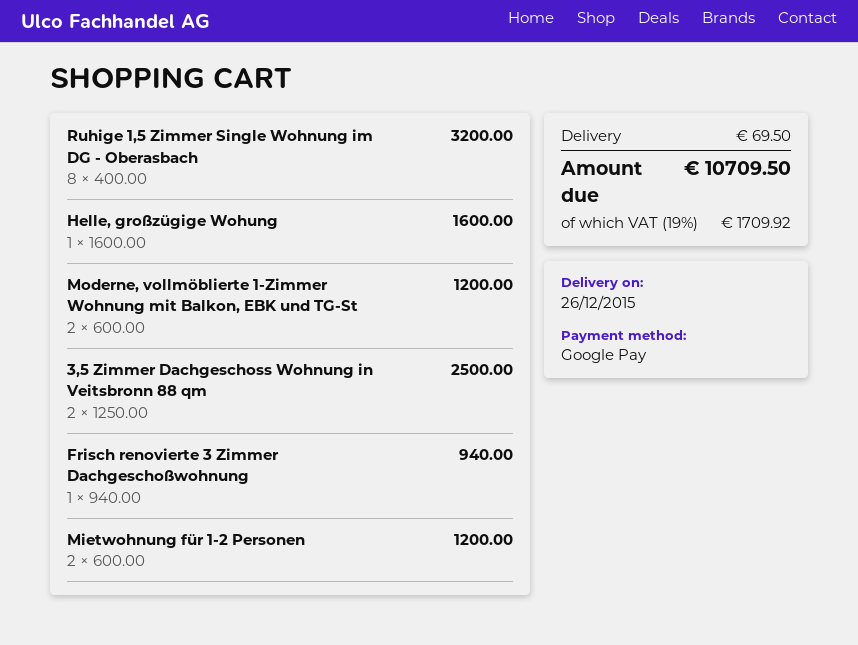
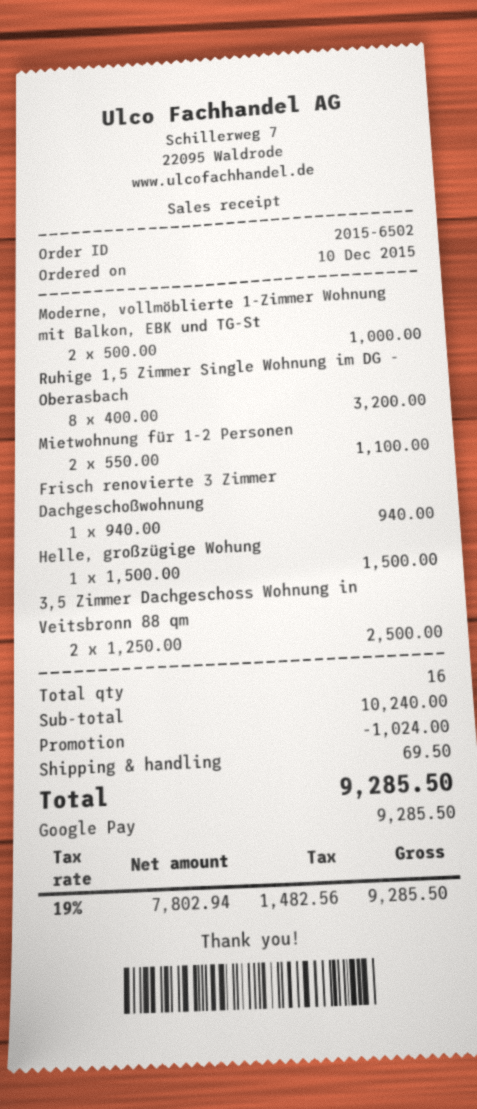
Helle, großzügige Wohung: 1 x 1600.00 = 1600.00 -> 1 x 1500.00 = 1500.00
Moderne, vollmöblierte 1-Zimmer Wohnung mit Balkon, EBK und TG-St: 2 x 600.00 = 1200.00 -> 2 x 500.00 = 1000.00
Mietwohnung für 1-2 Personen: 2 x 600.00 = 1200.00 -> 2 x 550.00 = 1100.00
discount: none -> 1024.00
tax: 19% = 1709.92 -> 19% = 1482.56
total: 10709.50 -> 9285.50

